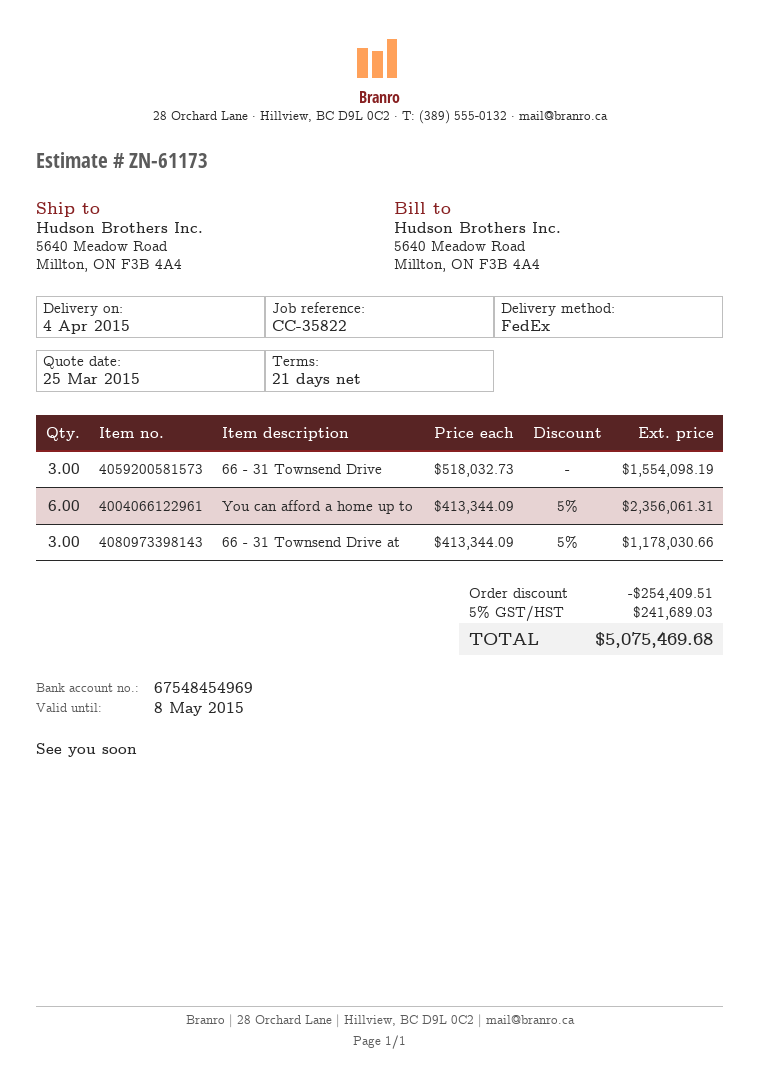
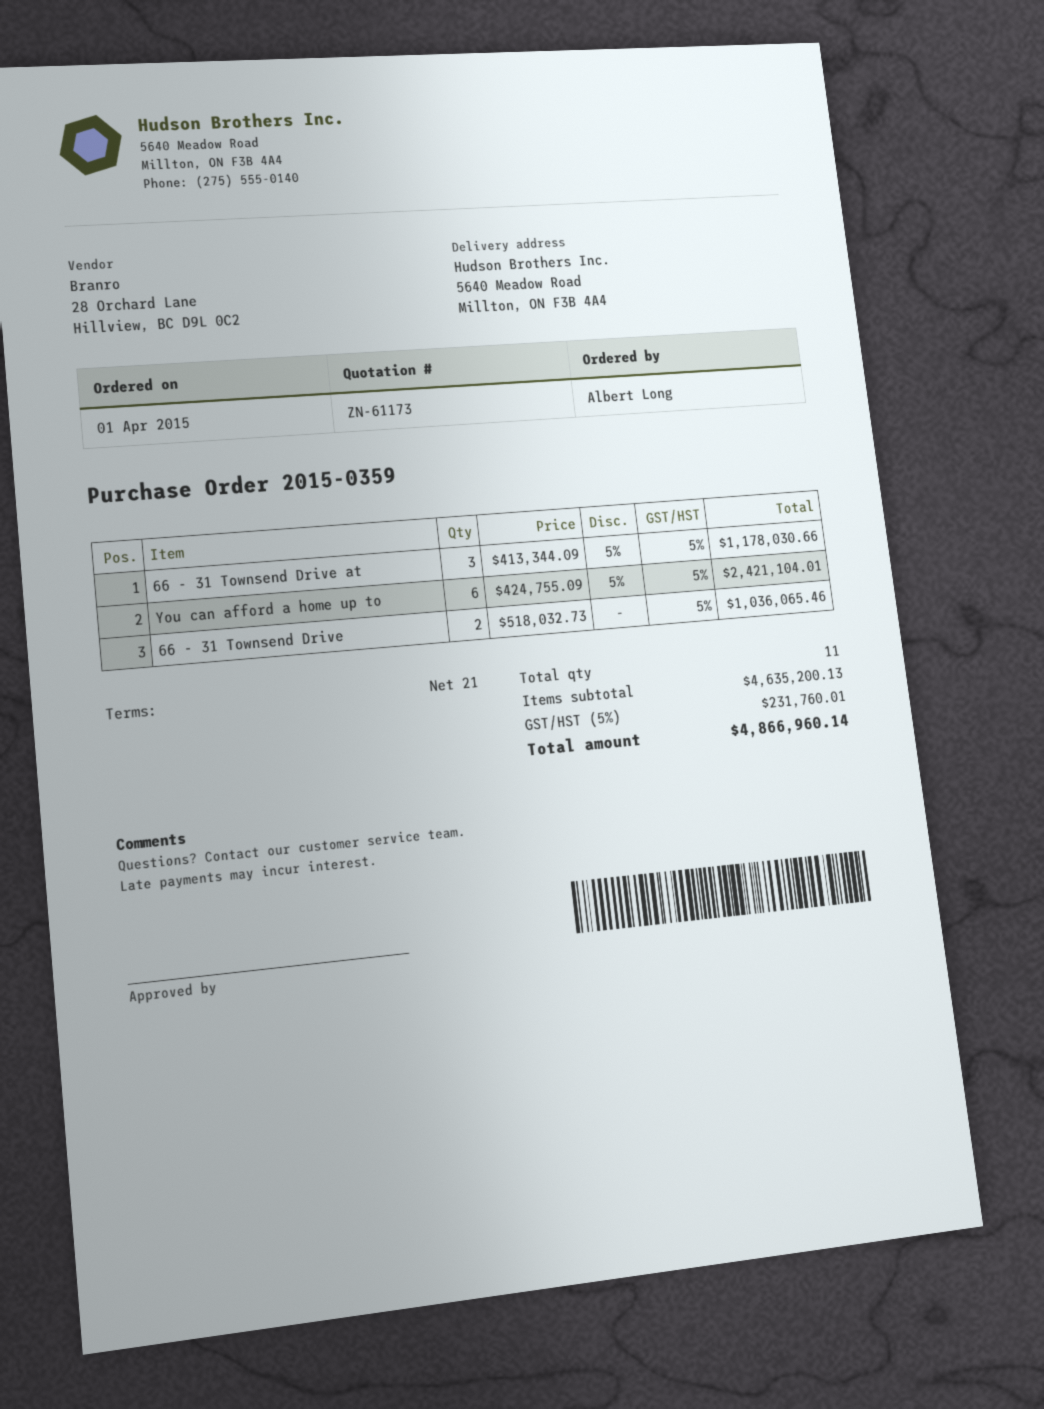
66 - 31 Townsend Drive: 3 x 518032.73 = 1554098.19 -> 2 x 518032.73 = 1036065.46
You can afford a home up to: 6 x 413344.09 - 5% = 2356061.31 -> 6 x 424755.09 - 5% = 2421104.01
discount: 254409.51 -> none
tax: 5% = 241689.03 -> 5% = 231760.01
total: 5075469.68 -> 4866960.14

